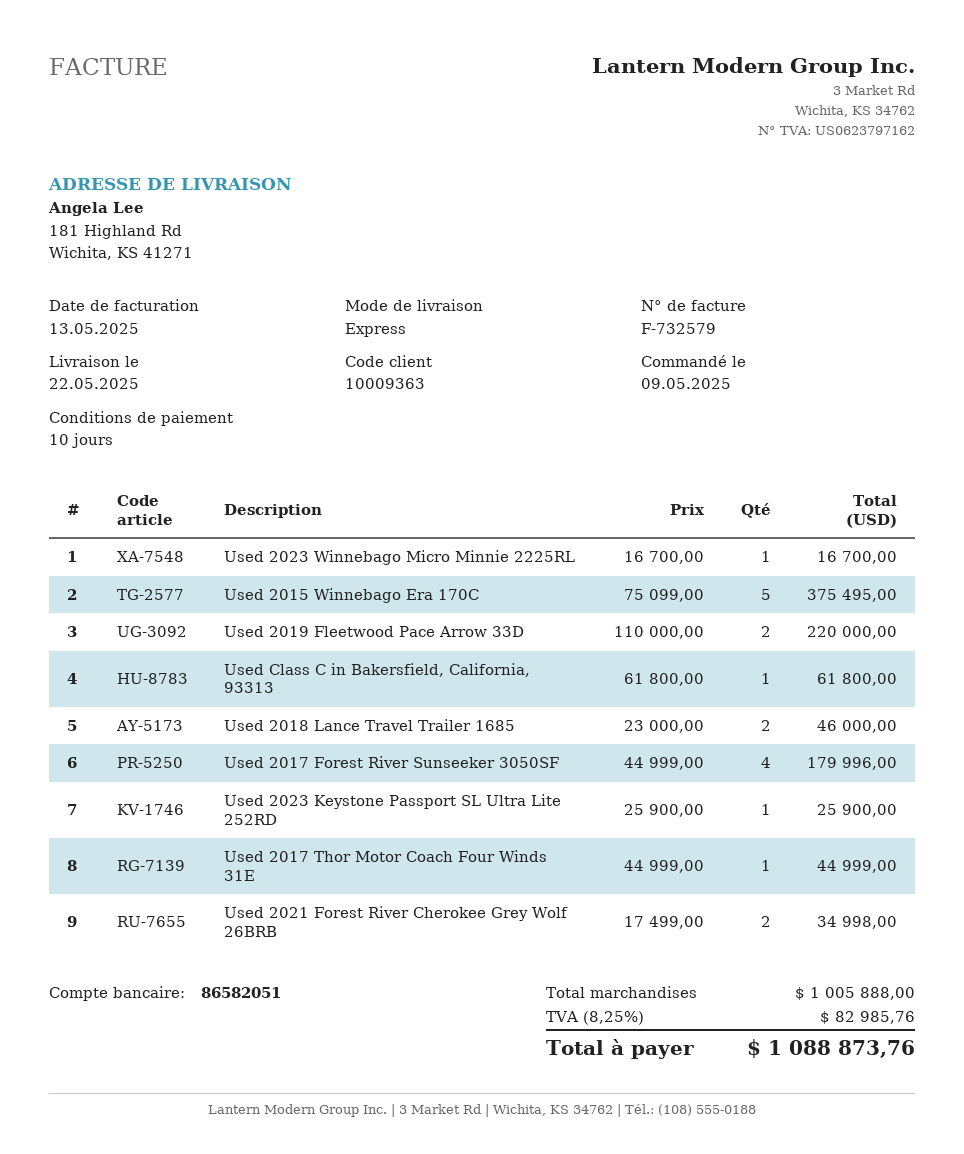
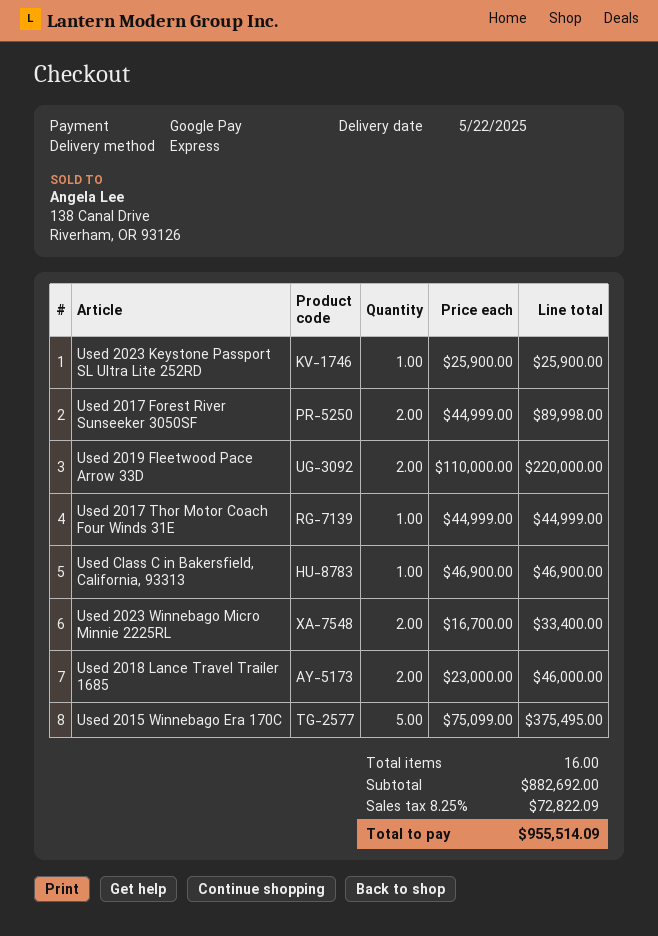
Used 2023 Winnebago Micro Minnie 2225RL: 1 x 16700.00 = 16700.00 -> 2 x 16700.00 = 33400.00
Used Class C in Bakersfield, California, 93313: 1 x 61800.00 = 61800.00 -> 1 x 46900.00 = 46900.00
Used 2017 Forest River Sunseeker 3050SF: 4 x 44999.00 = 179996.00 -> 2 x 44999.00 = 89998.00
Used 2021 Forest River Cherokee Grey Wolf 26BRB: 2 x 17499.00 = 34998.00 -> none
subtotal: 1005888.00 -> 882692.00
tax: 8.25% = 82985.76 -> 8.25% = 72822.09
total: 1088873.76 -> 955514.09

